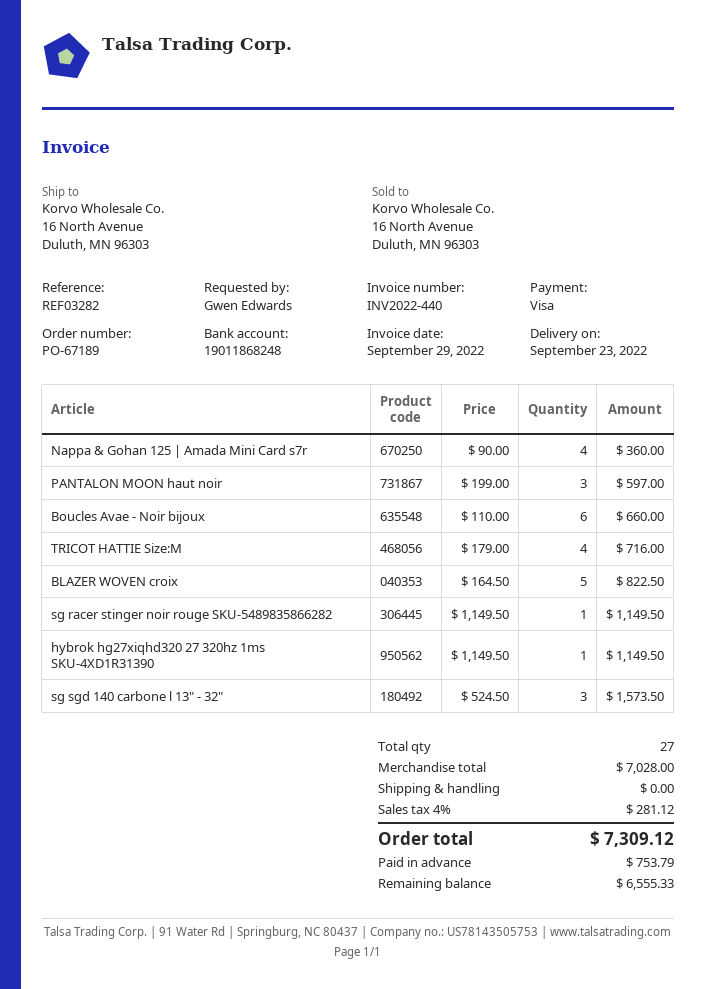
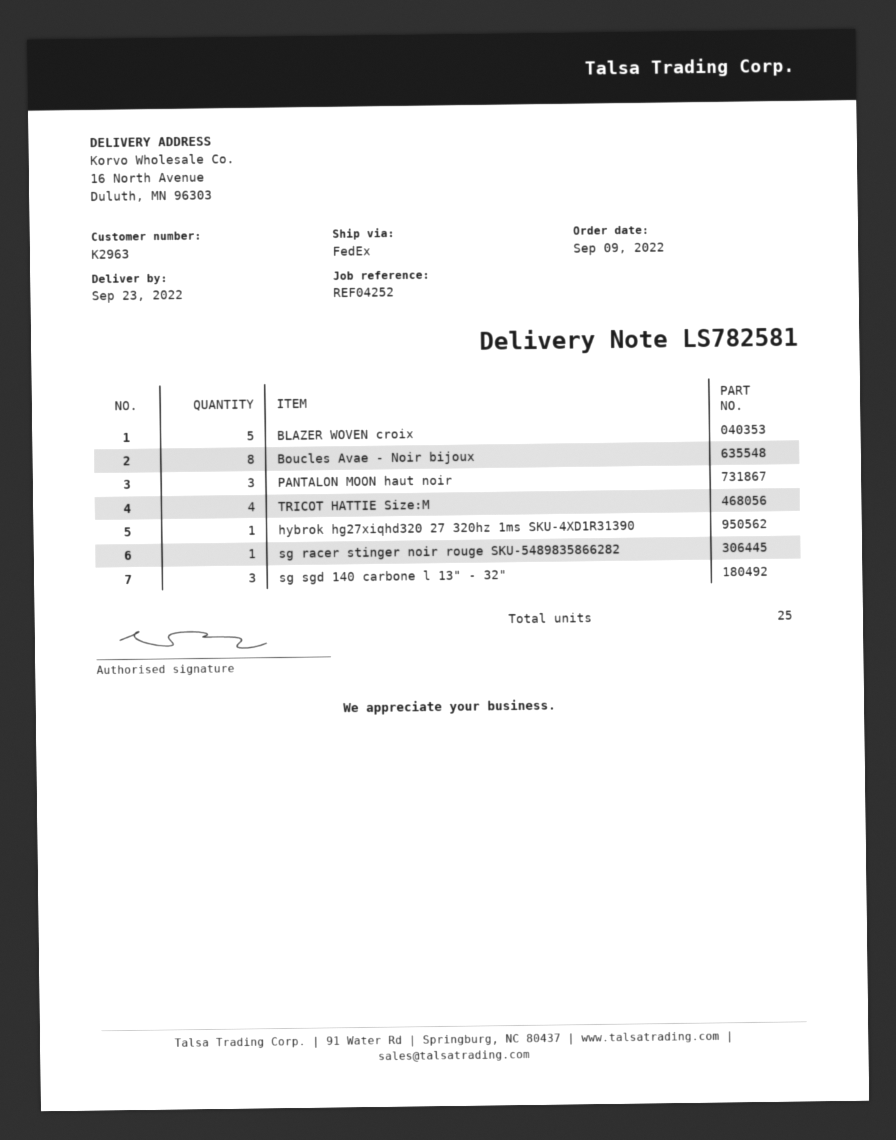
reference: REF03282 -> REF04252
Nappa & Gohan 125 | Amada Mini Card s7r: 4 -> none
Boucles Avae - Noir bijoux: 6 -> 8
total quantity: 27 -> 25

